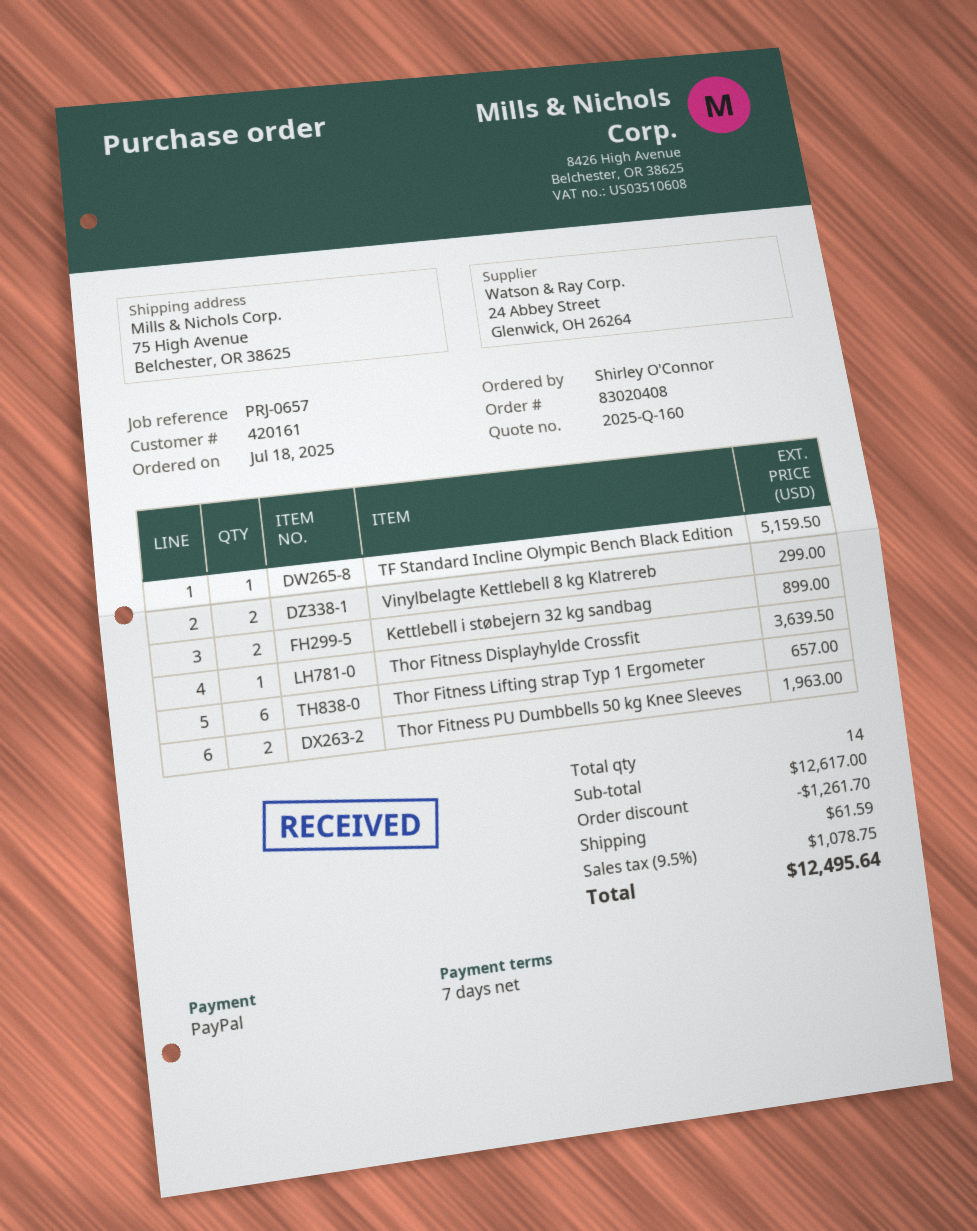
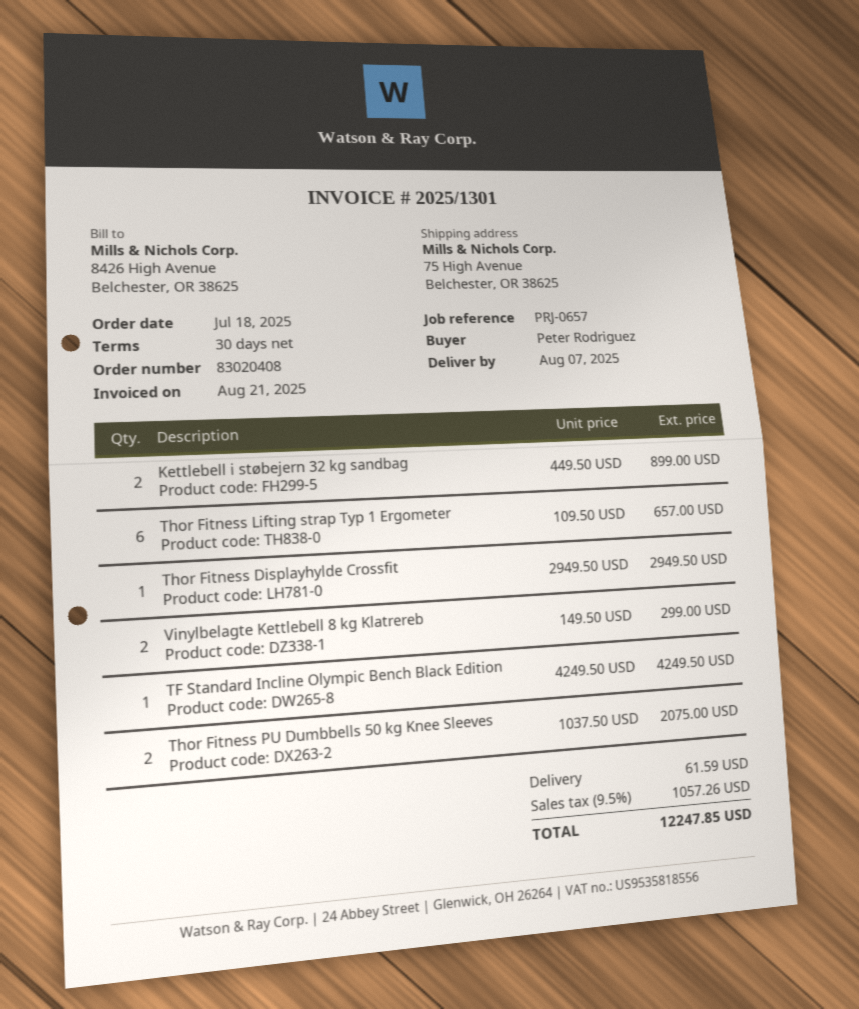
payment terms: 7 days -> 30 days
ordered by: Shirley O'Connor -> Peter Rodriguez
TF Standard Incline Olympic Bench Black Edition: 1 for 5159.50 -> 1 for 4249.50
Thor Fitness Displayhylde Crossfit: 1 for 3639.50 -> 1 for 2949.50
Thor Fitness PU Dumbbells 50 kg Knee Sleeves: 2 for 1963.00 -> 2 for 2075.00
discount: 1261.70 -> none
tax: 9.5% = 1078.75 -> 9.5% = 1057.26
total: 12495.64 -> 12247.85

